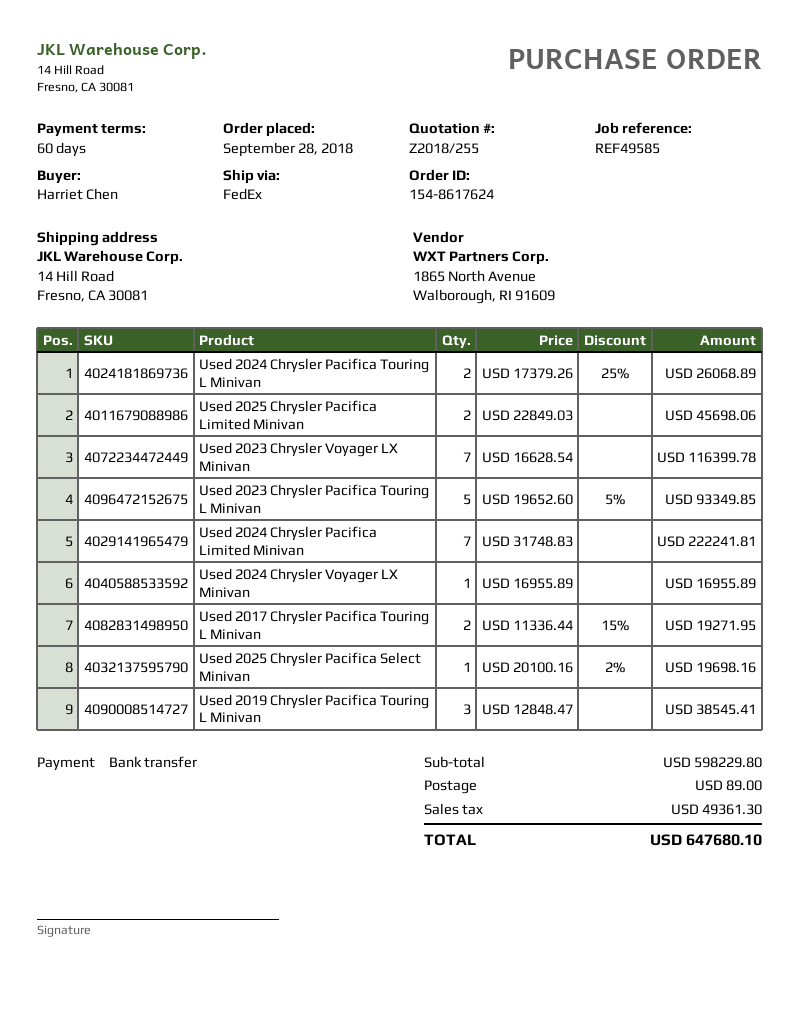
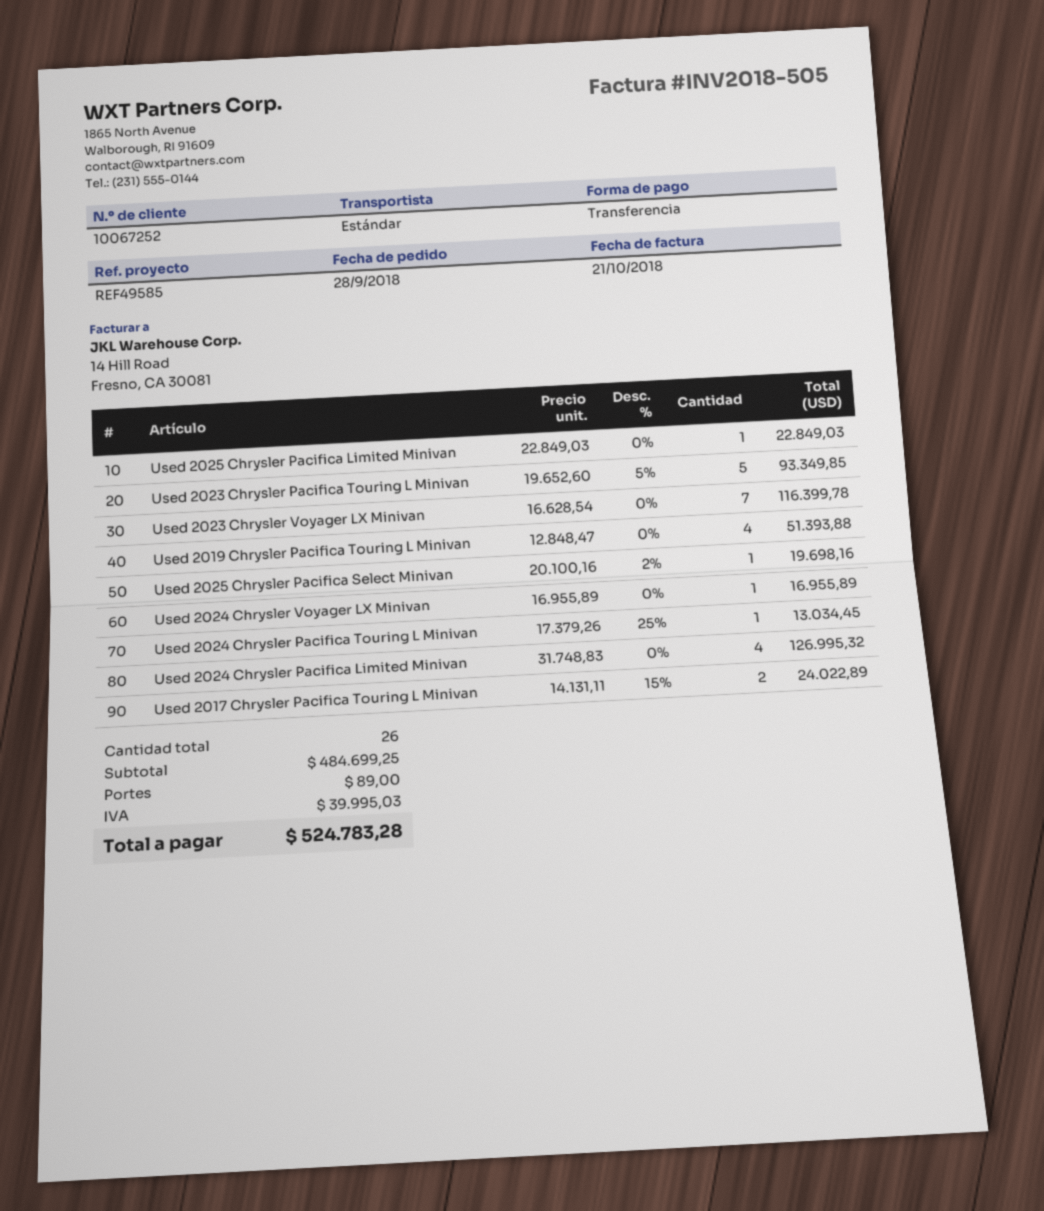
shipping method: FedEx -> standard
Used 2024 Chrysler Pacifica Touring L Minivan: 2 x 17379.26 - 25% = 26068.89 -> 1 x 17379.26 - 25% = 13034.45
Used 2025 Chrysler Pacifica Limited Minivan: 2 x 22849.03 = 45698.06 -> 1 x 22849.03 = 22849.03
Used 2024 Chrysler Pacifica Limited Minivan: 7 x 31748.83 = 222241.81 -> 4 x 31748.83 = 126995.32
Used 2017 Chrysler Pacifica Touring L Minivan: 2 x 11336.44 - 15% = 19271.95 -> 2 x 14131.11 - 15% = 24022.89
Used 2019 Chrysler Pacifica Touring L Minivan: 3 x 12848.47 = 38545.41 -> 4 x 12848.47 = 51393.88
subtotal: 598229.80 -> 484699.25
tax: 49361.30 -> 39995.03
total: 647680.10 -> 524783.28

